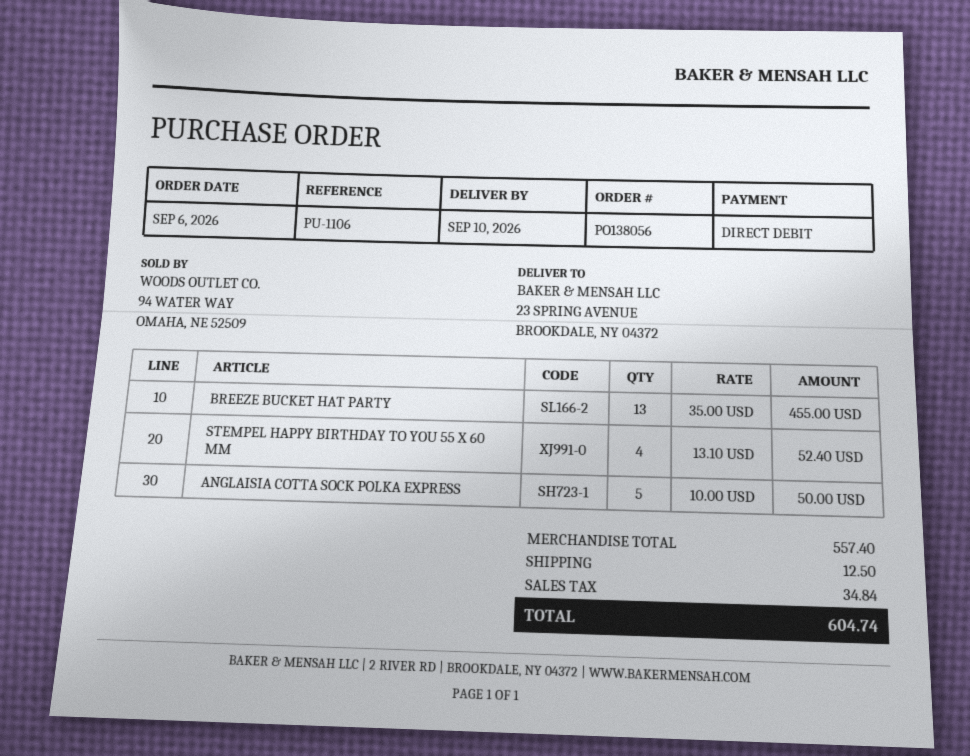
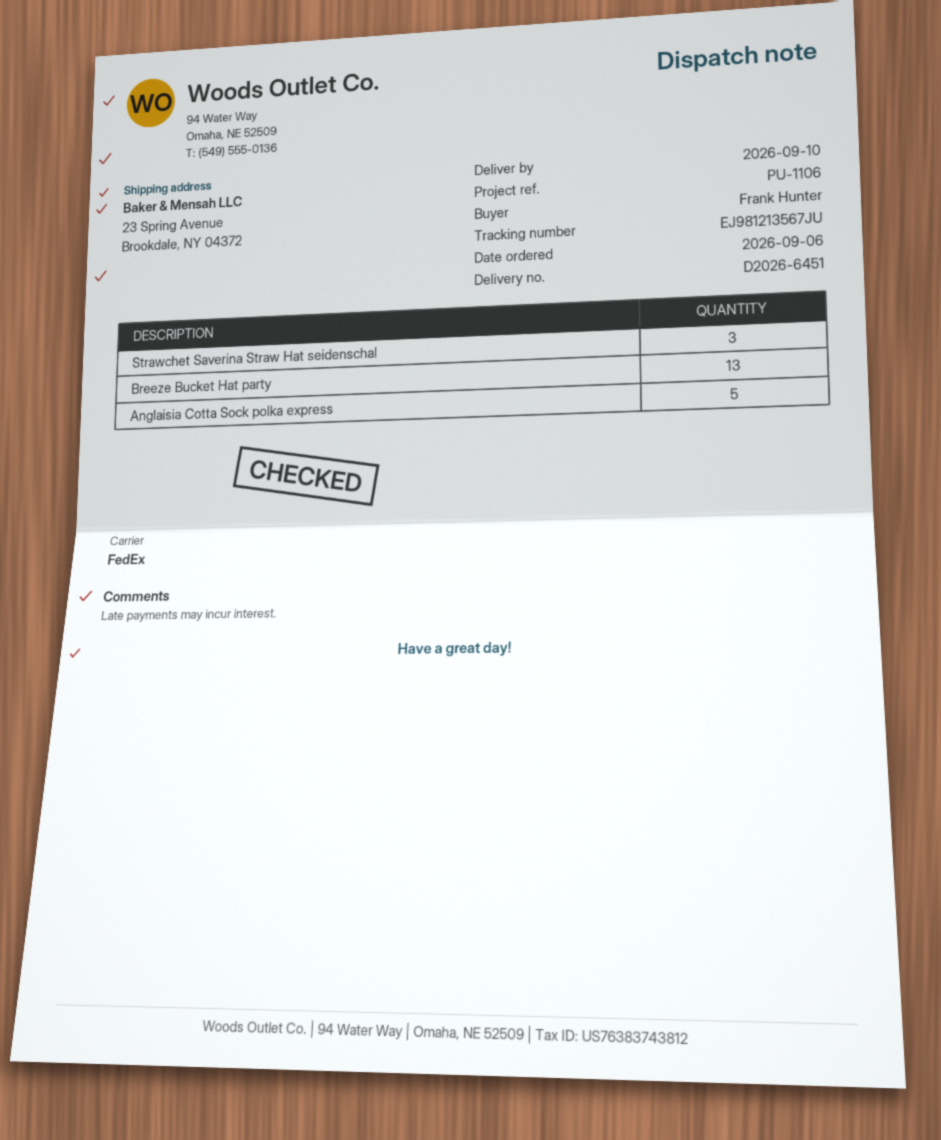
STEMPEL HAPPY BIRTHDAY TO YOU 55 X 60 MM: 4 -> none
Strawchet Saverina Straw Hat seidenschal: none -> 3

